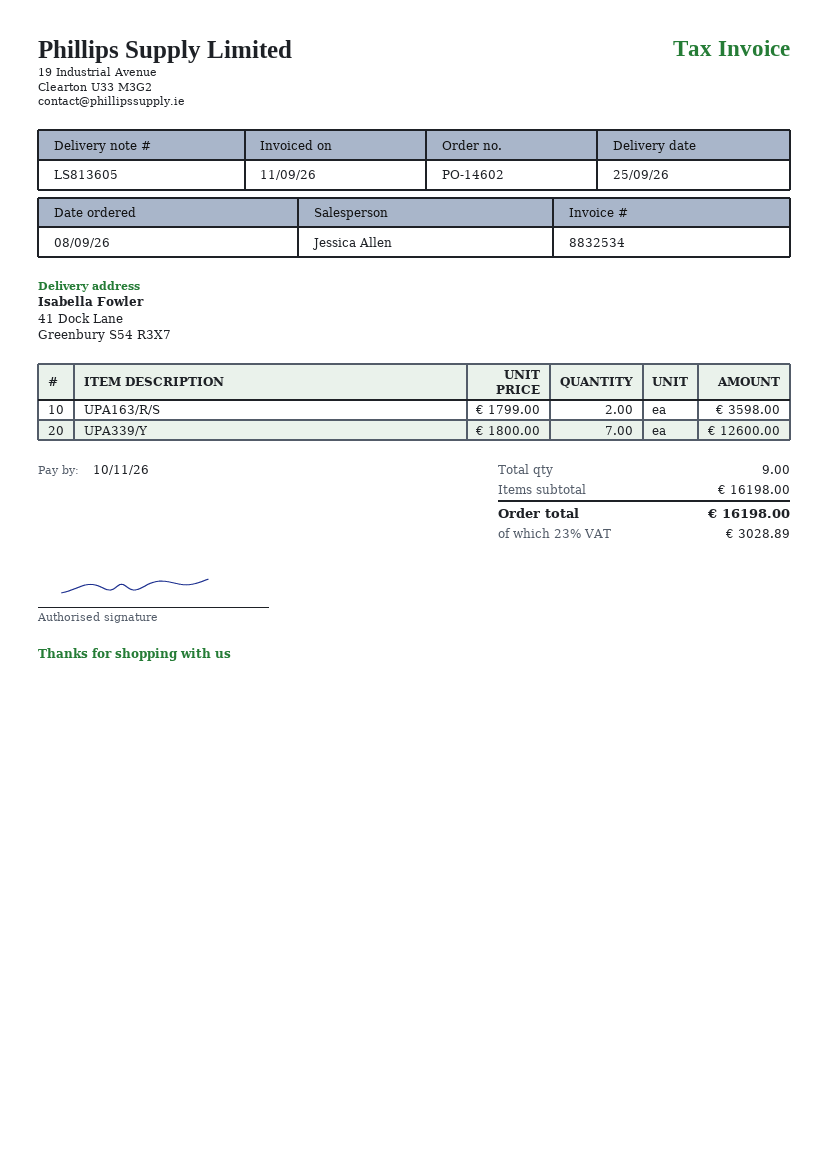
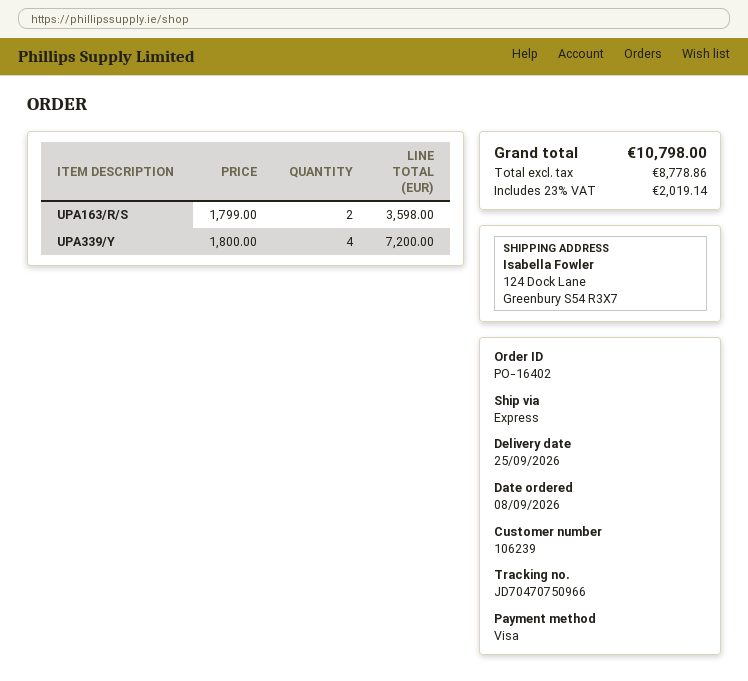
order number: PO-14602 -> PO-16402
ship to: 41 Dock Lane, Greenbury S54 R3X7 -> 124 Dock Lane, Greenbury S54 R3X7
UPA339/Y: 7 x 1800.00 = 12600.00 -> 4 x 1800.00 = 7200.00
tax: 23% = 3028.89 -> 23% = 2019.14
total: 16198.00 -> 10798.00

